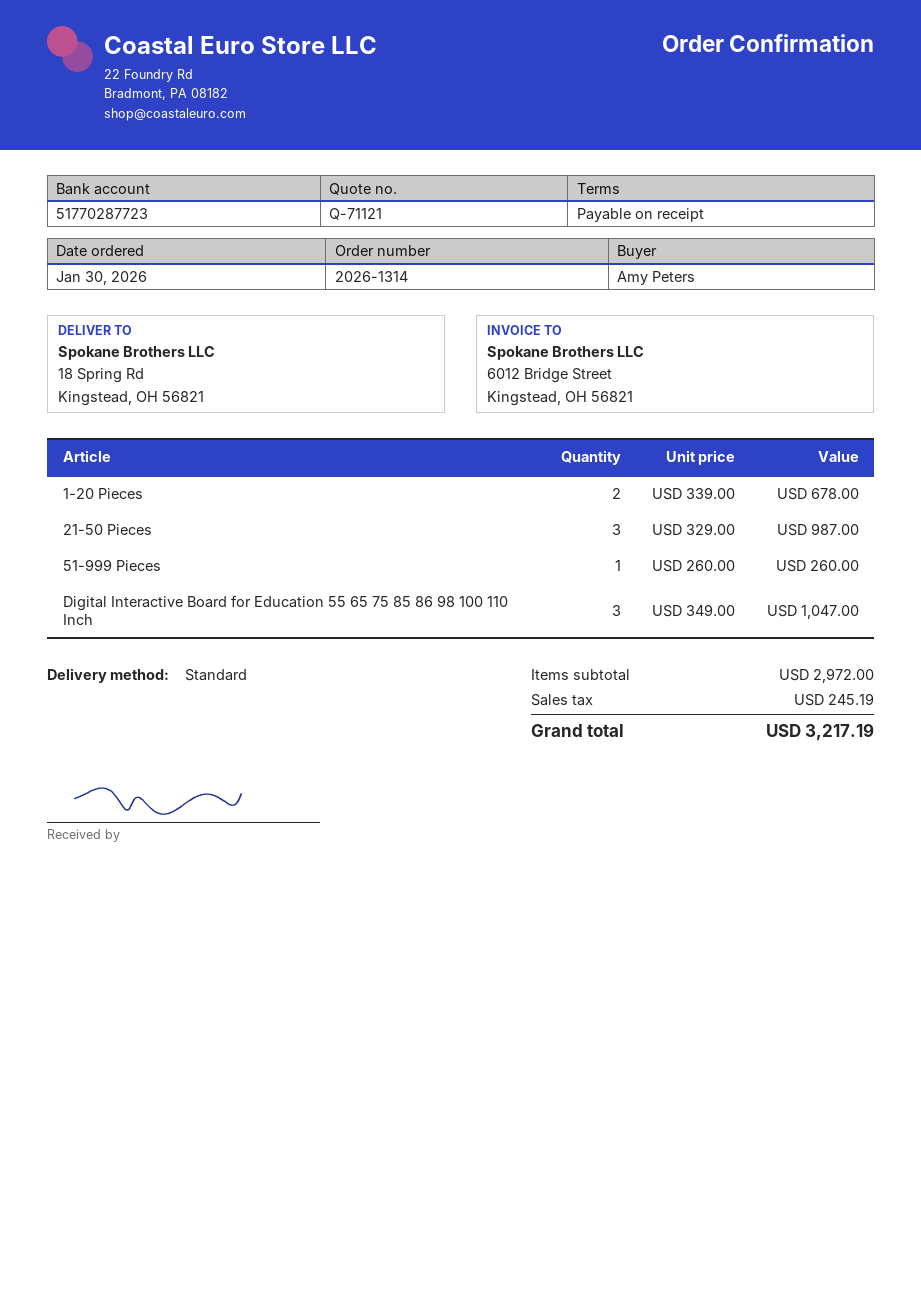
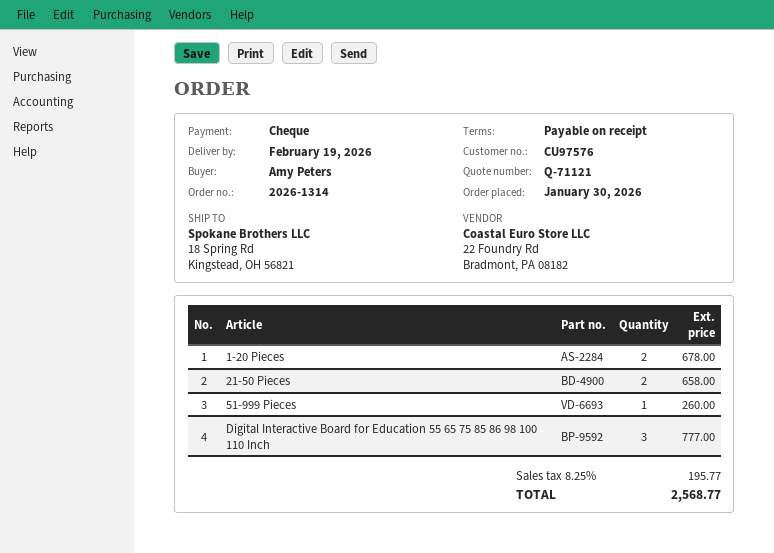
21-50 Pieces: 3 for 987.00 -> 2 for 658.00
Digital Interactive Board for Education 55 65 75 85 86 98 100 110 Inch: 3 for 1047.00 -> 3 for 777.00
tax: 245.19 -> 195.77
total: 3217.19 -> 2568.77

